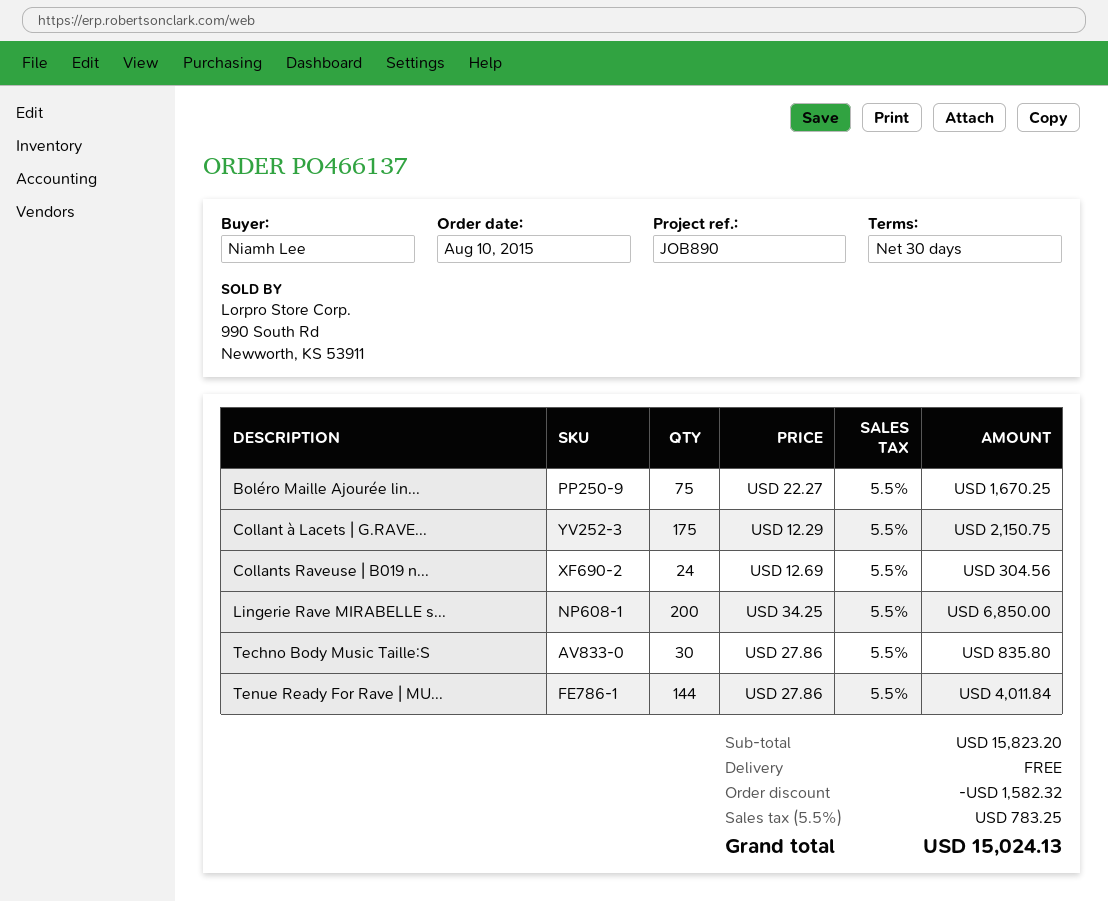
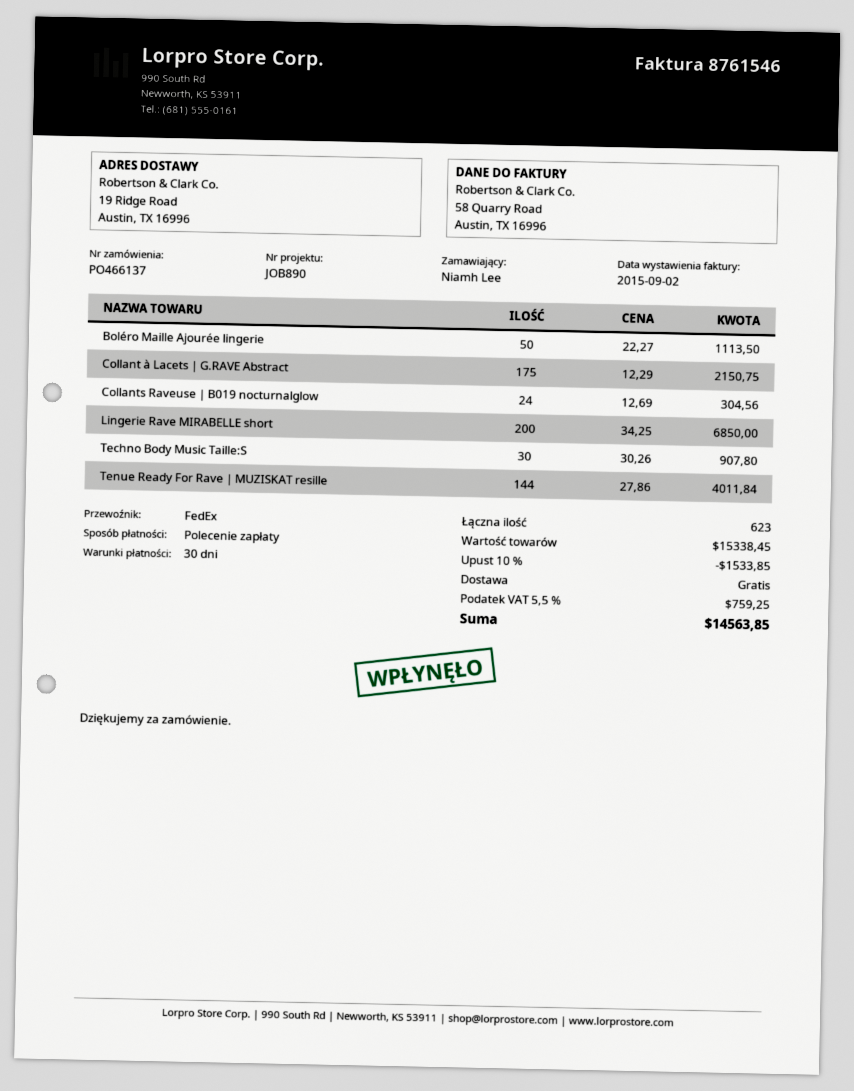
Boléro Maille Ajourée lin...: 75 x 22.27 = 1670.25 -> 50 x 22.27 = 1113.50
Techno Body Music Taille:S: 30 x 27.86 = 835.80 -> 30 x 30.26 = 907.80
subtotal: 15823.20 -> 15338.45
discount: 1582.32 -> 1533.85
tax: 5.5% = 783.25 -> 5.5% = 759.25
total: 15024.13 -> 14563.85

